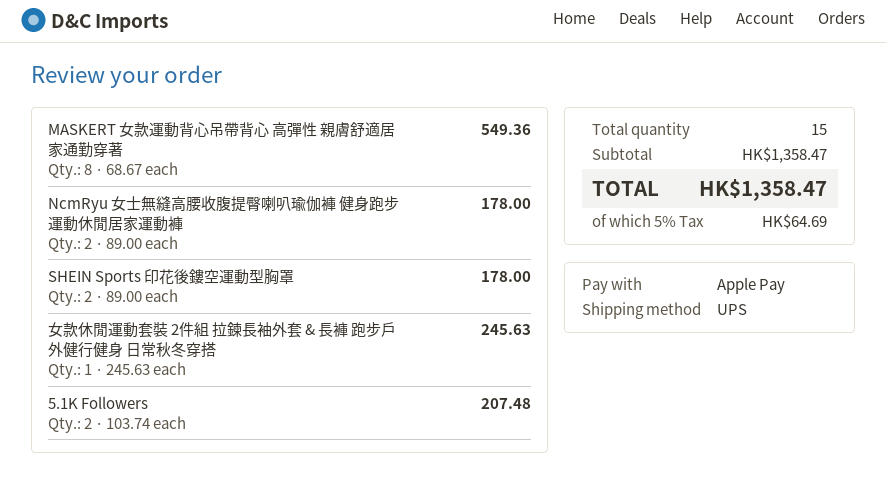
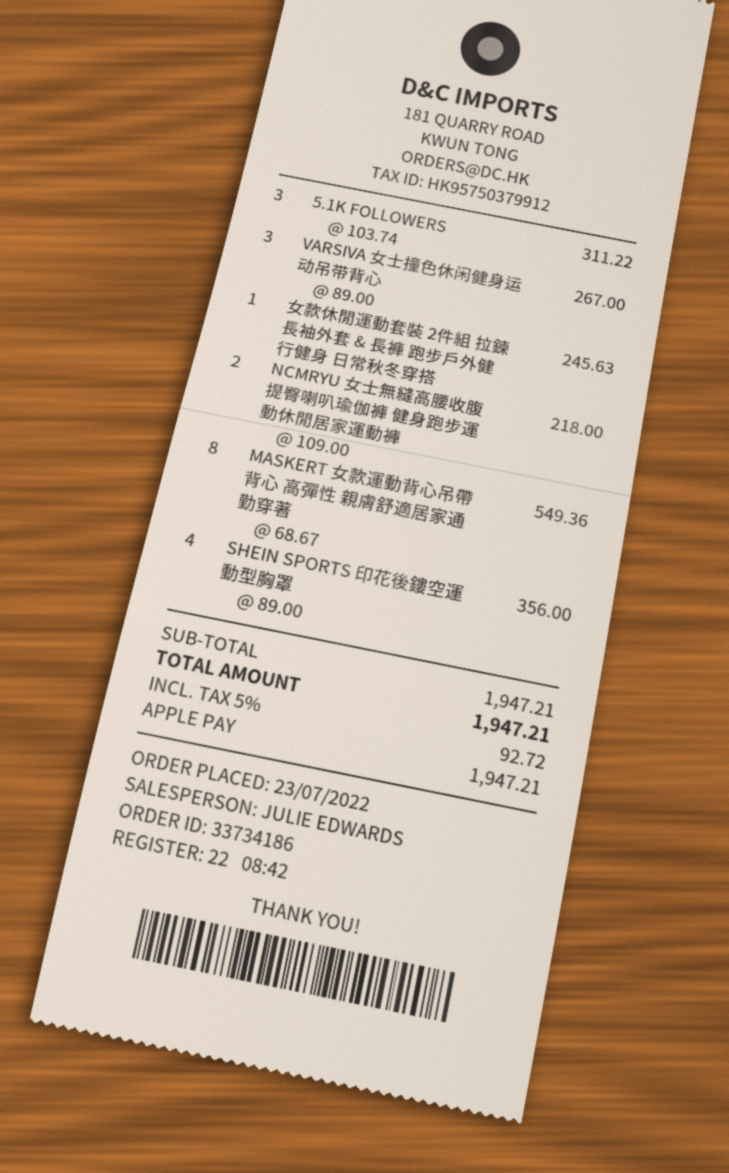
NcmRyu 女士無縫高腰收腹提臀喇叭瑜伽褲 健身跑步運動休閒居家運動褲: 2 x 89.00 = 178.00 -> 2 x 109.00 = 218.00
SHEIN Sports 印花後鏤空運動型胸罩: 2 x 89.00 = 178.00 -> 4 x 89.00 = 356.00
5.1K Followers: 2 x 103.74 = 207.48 -> 3 x 103.74 = 311.22
VARSIVA 女士撞色休闲健身运动吊带背心: none -> 3 x 89.00 = 267.00
subtotal: 1358.47 -> 1947.21
tax: 5% = 64.69 -> 5% = 92.72
total: 1358.47 -> 1947.21

